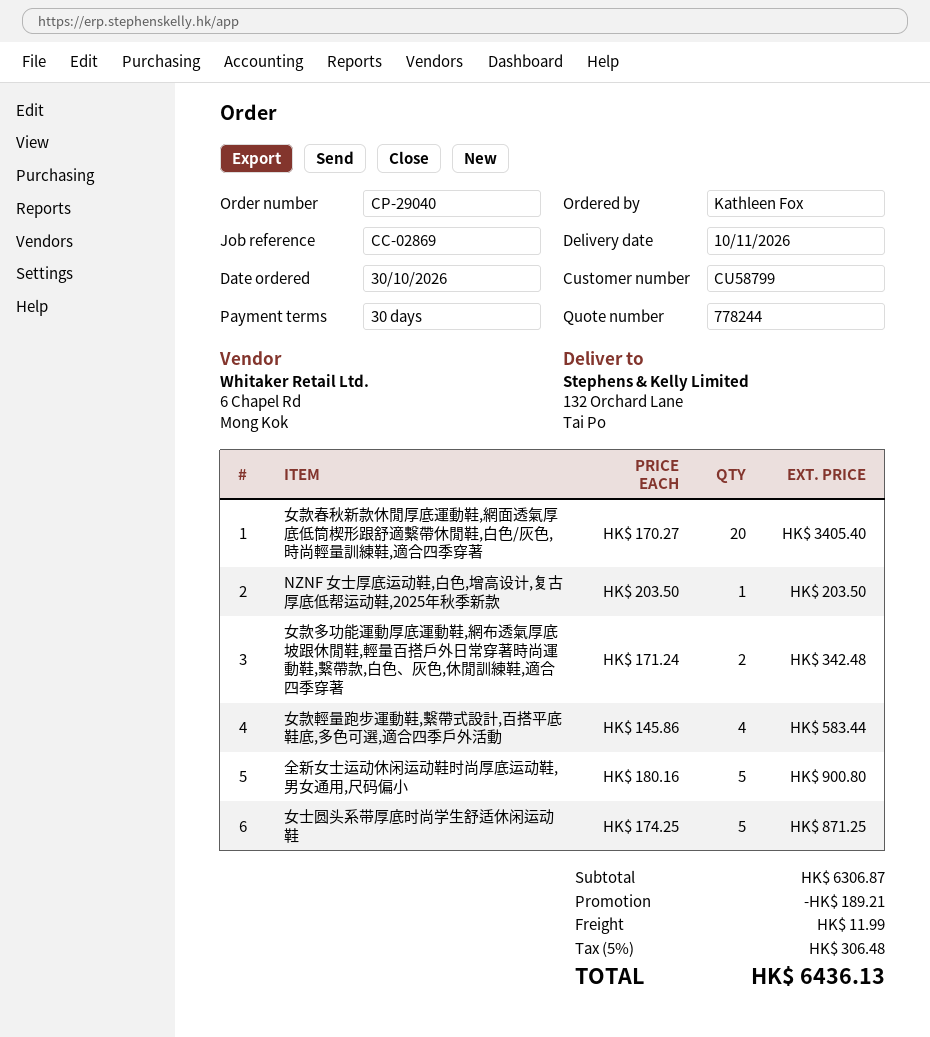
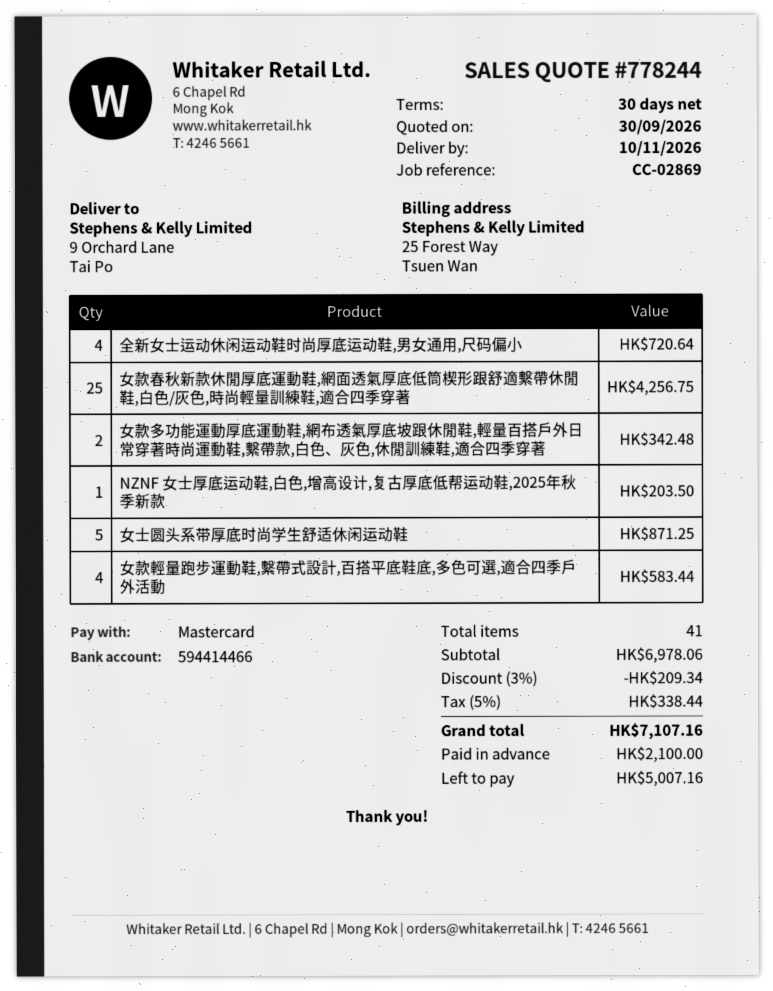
ship to: 132 Orchard Lane, Tai Po -> 9 Orchard Lane, Tai Po
女款春秋新款休閒厚底運動鞋,網面透氣厚底低筒楔形跟舒適繫帶休閒鞋,白色/灰色,時尚輕量訓練鞋,適合四季穿著: 20 for 3405.40 -> 25 for 4256.75
全新女士运动休闲运动鞋时尚厚底运动鞋,男女通用,尺码偏小: 5 for 900.80 -> 4 for 720.64
subtotal: 6306.87 -> 6978.06
discount: 189.21 -> 209.34
shipping: 11.99 -> none
tax: 5% = 306.48 -> 5% = 338.44
total: 6436.13 -> 7107.16

